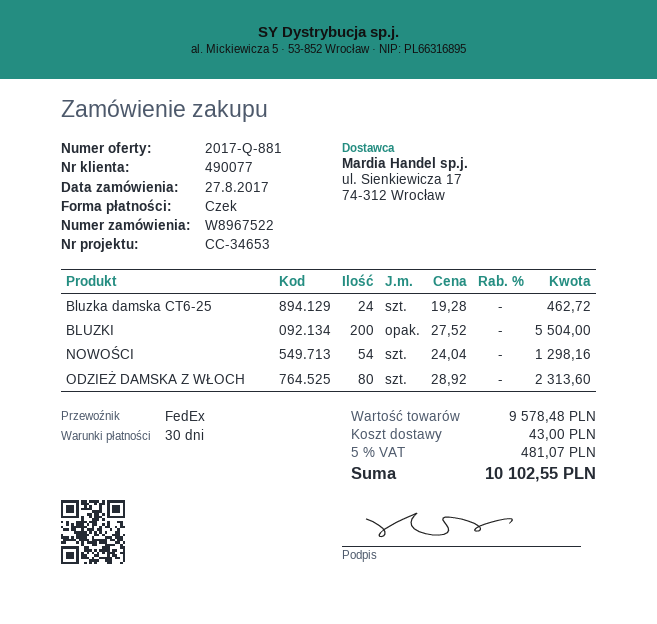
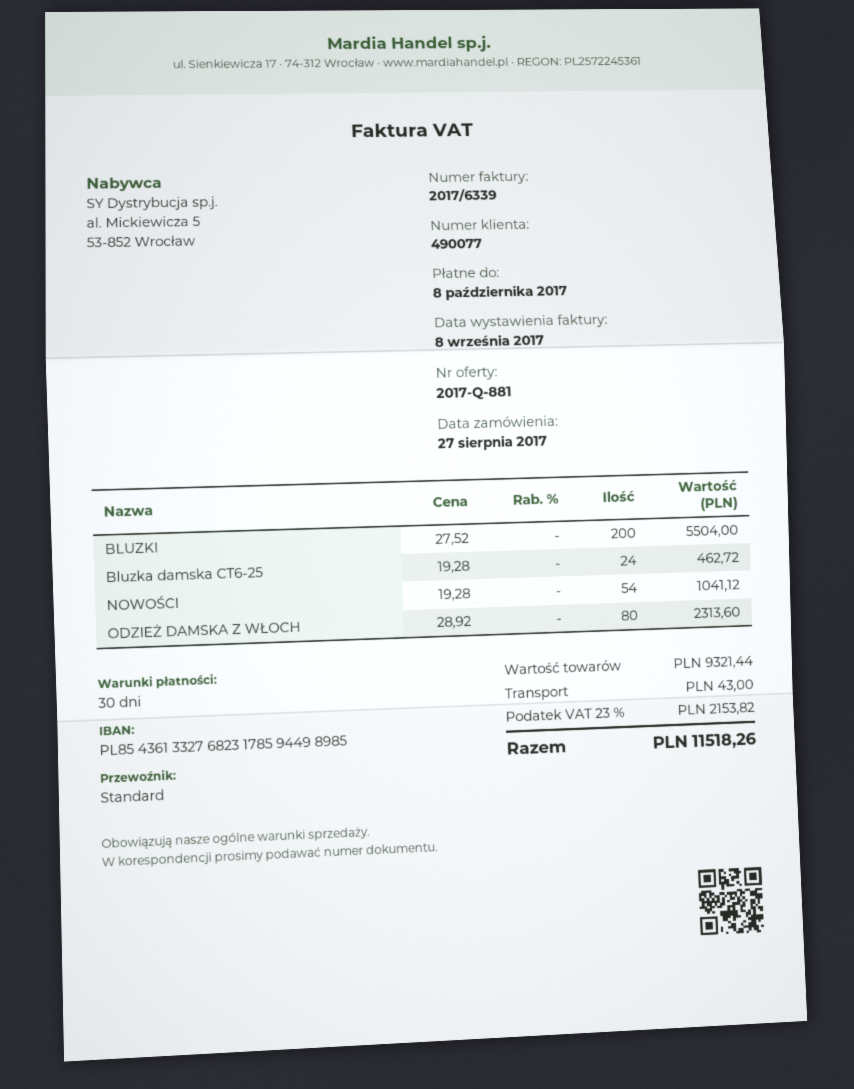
shipping method: FedEx -> standard
NOWOŚCI: 54 x 24.04 = 1298.16 -> 54 x 19.28 = 1041.12
subtotal: 9578.48 -> 9321.44
tax: 5% = 481.07 -> 23% = 2153.82
total: 10102.55 -> 11518.26

